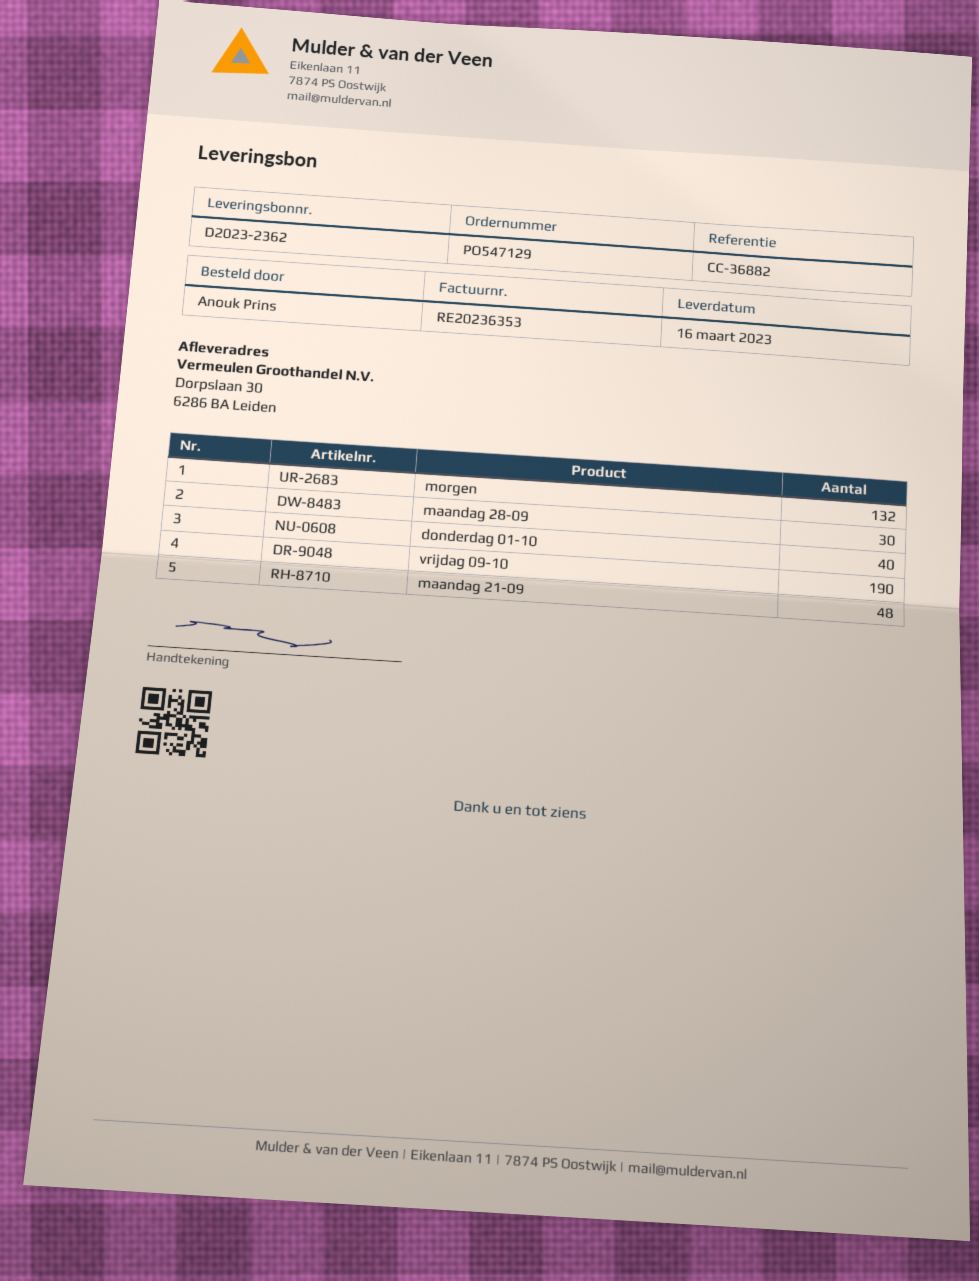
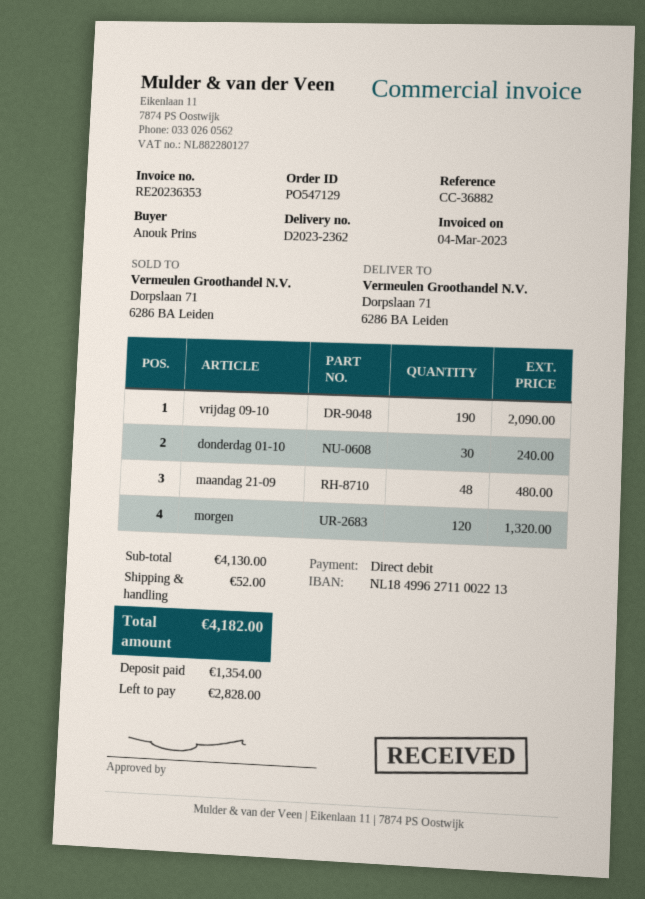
ship to: Dorpslaan 30, 6286 BA Leiden -> Dorpslaan 71, 6286 BA Leiden
morgen: 132 -> 120
maandag 28-09: 30 -> none
donderdag 01-10: 40 -> 30

